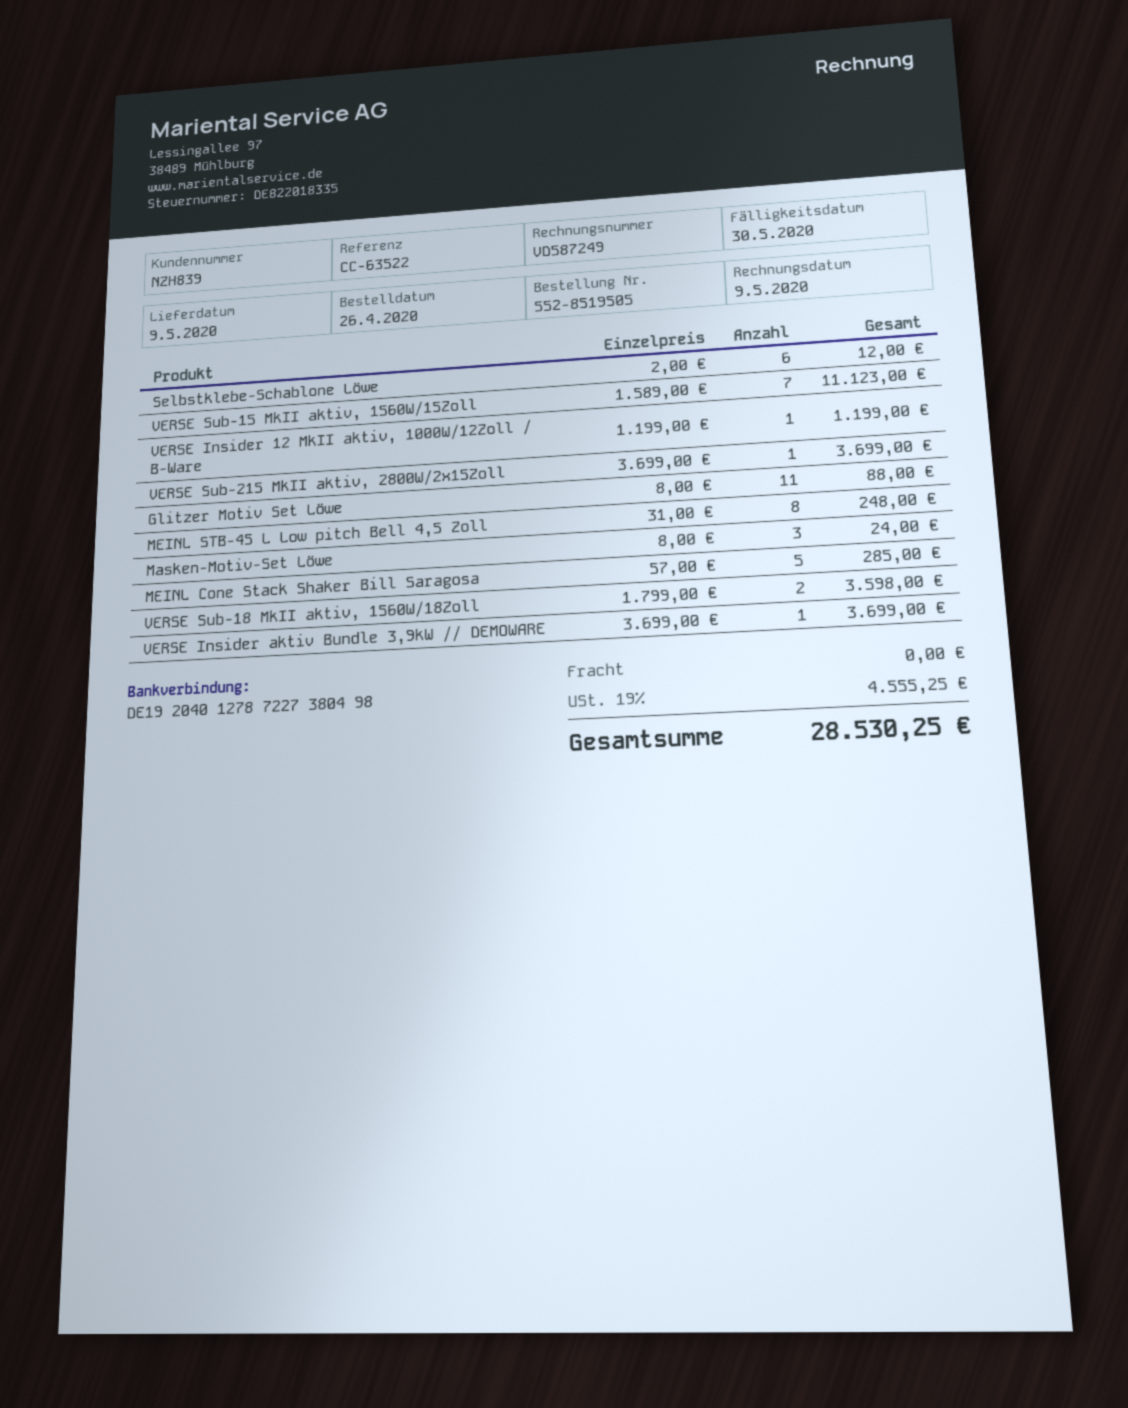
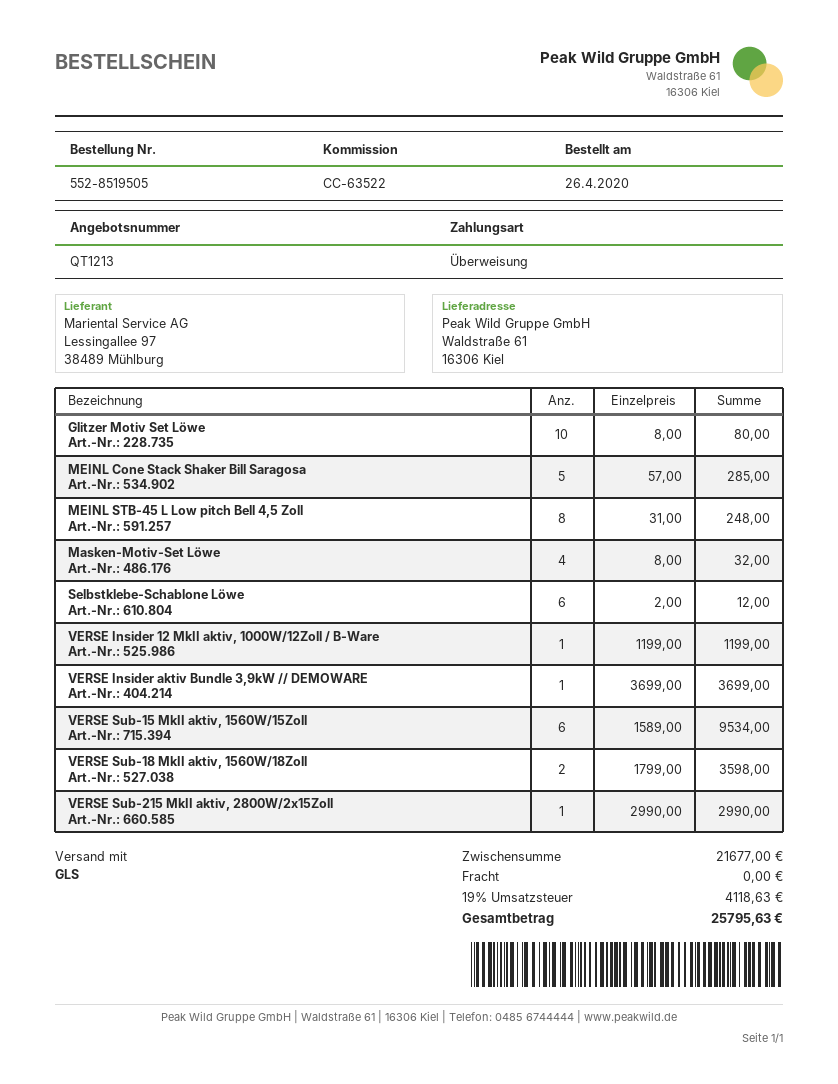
VERSE Sub-15 MkII aktiv, 1560W/15Zoll: 7 x 1589.00 = 11123.00 -> 6 x 1589.00 = 9534.00
VERSE Sub-215 MkII aktiv, 2800W/2x15Zoll: 1 x 3699.00 = 3699.00 -> 1 x 2990.00 = 2990.00
Glitzer Motiv Set Löwe: 11 x 8.00 = 88.00 -> 10 x 8.00 = 80.00
Masken-Motiv-Set Löwe: 3 x 8.00 = 24.00 -> 4 x 8.00 = 32.00
tax: 19% = 4555.25 -> 19% = 4118.63
total: 28530.25 -> 25795.63

